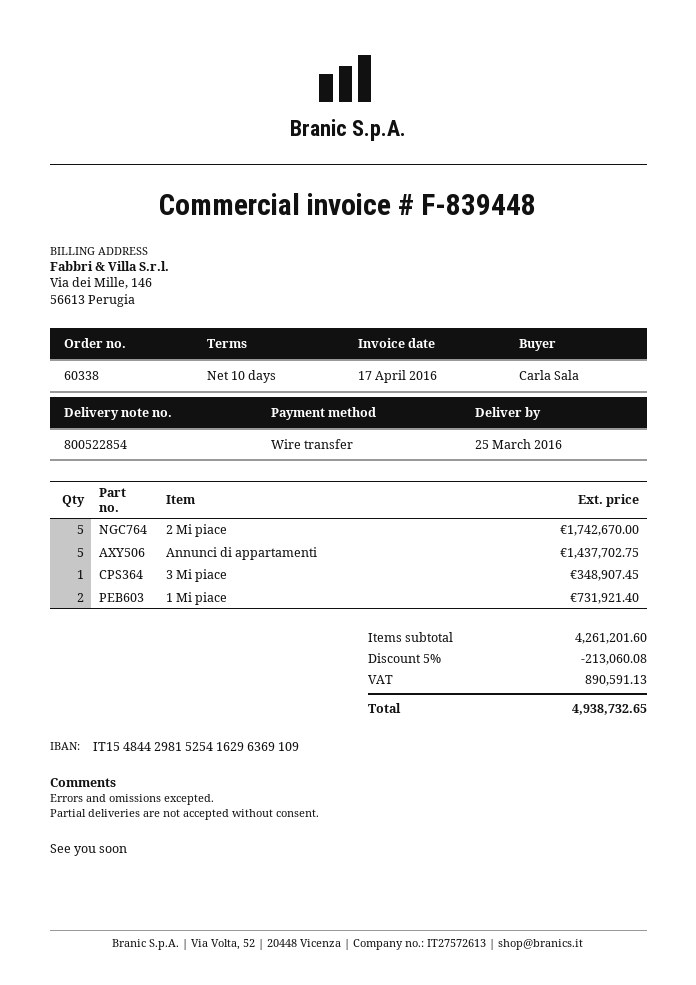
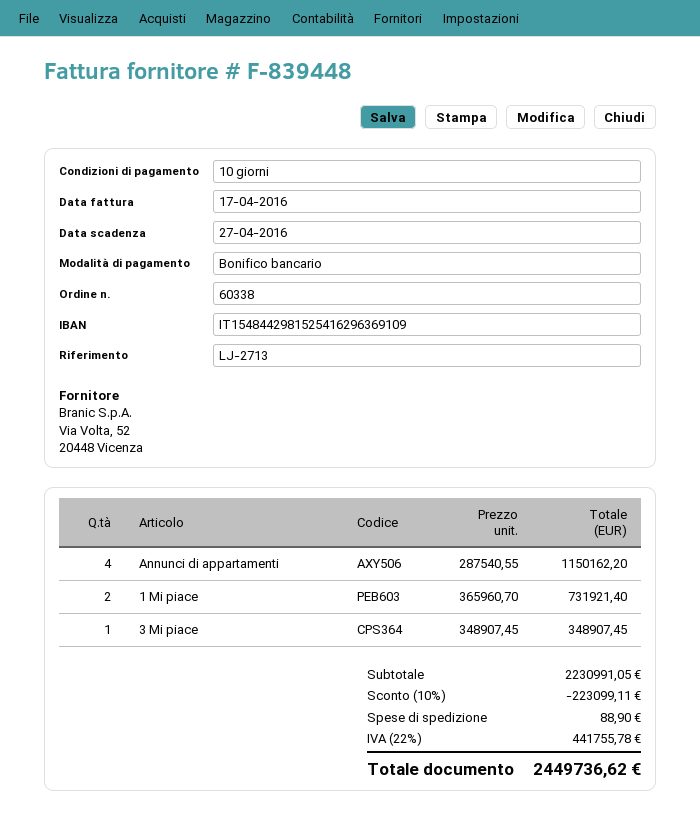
2 Mi piace: 5 for 1742670.00 -> none
Annunci di appartamenti: 5 for 1437702.75 -> 4 for 1150162.20
subtotal: 4261201.60 -> 2230991.05
discount: 5% = 213060.08 -> 10% = 223099.11
shipping: none -> 88.90
tax: 890591.13 -> 441755.78
total: 4938732.65 -> 2449736.62

